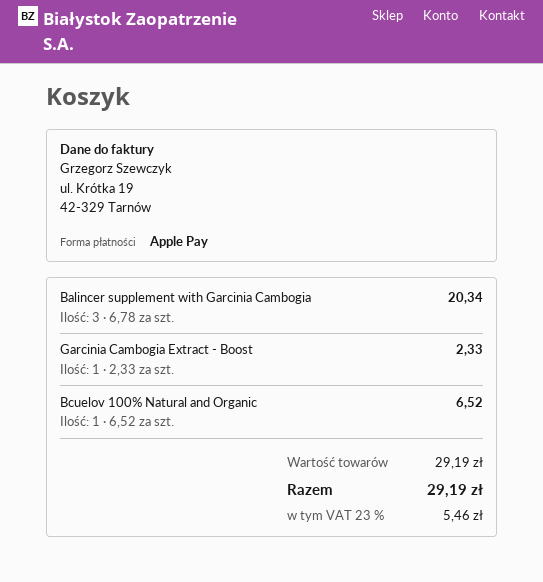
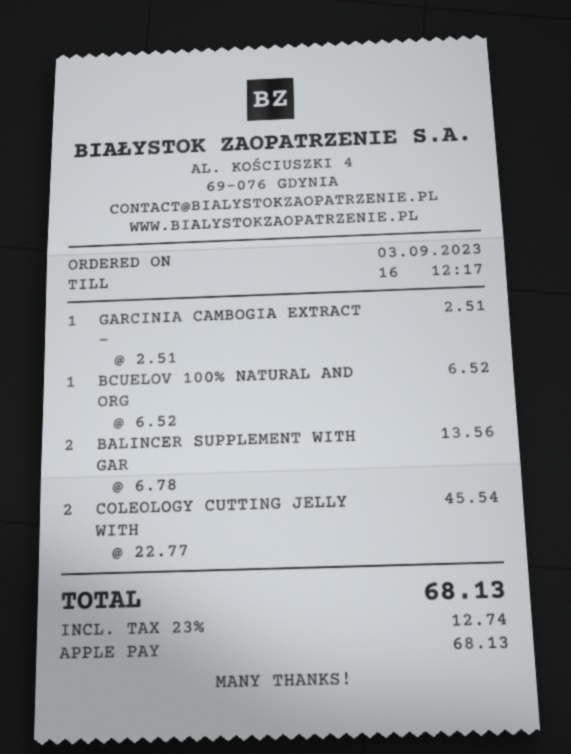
Balincer supplement with Garcinia Cambogia: 3 x 6.78 = 20.34 -> 2 x 6.78 = 13.56
Garcinia Cambogia Extract - Boost: 1 x 2.33 = 2.33 -> 1 x 2.51 = 2.51
COLEOLOGY CUTTING JELLY WITH: none -> 2 x 22.77 = 45.54
tax: 23% = 5.46 -> 23% = 12.74
total: 29.19 -> 68.13

